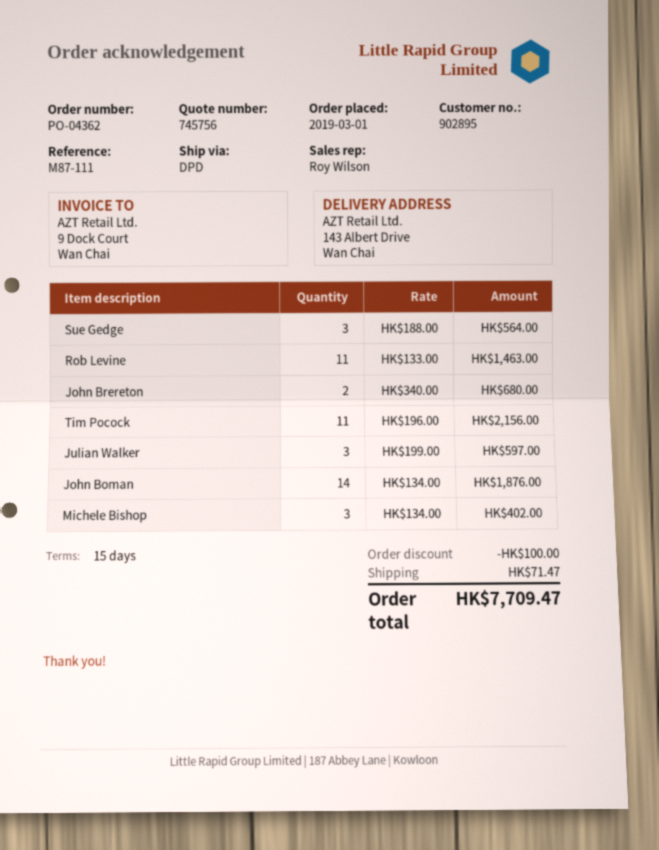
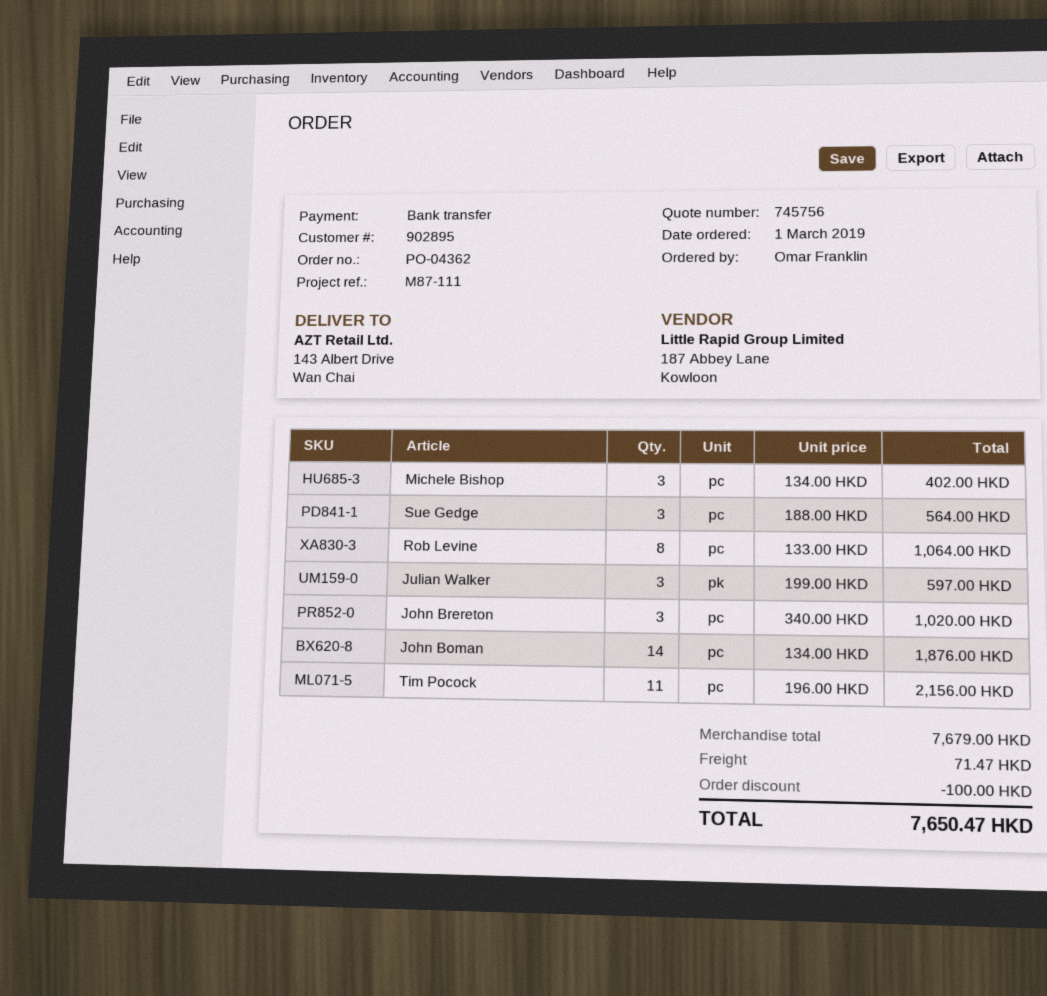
Rob Levine: 11 x 133.00 = 1463.00 -> 8 x 133.00 = 1064.00
John Brereton: 2 x 340.00 = 680.00 -> 3 x 340.00 = 1020.00
total: 7709.47 -> 7650.47

